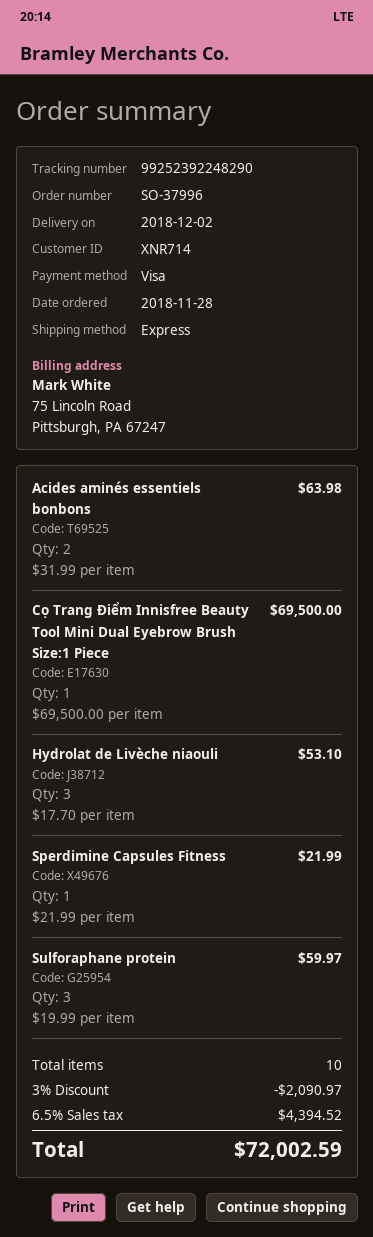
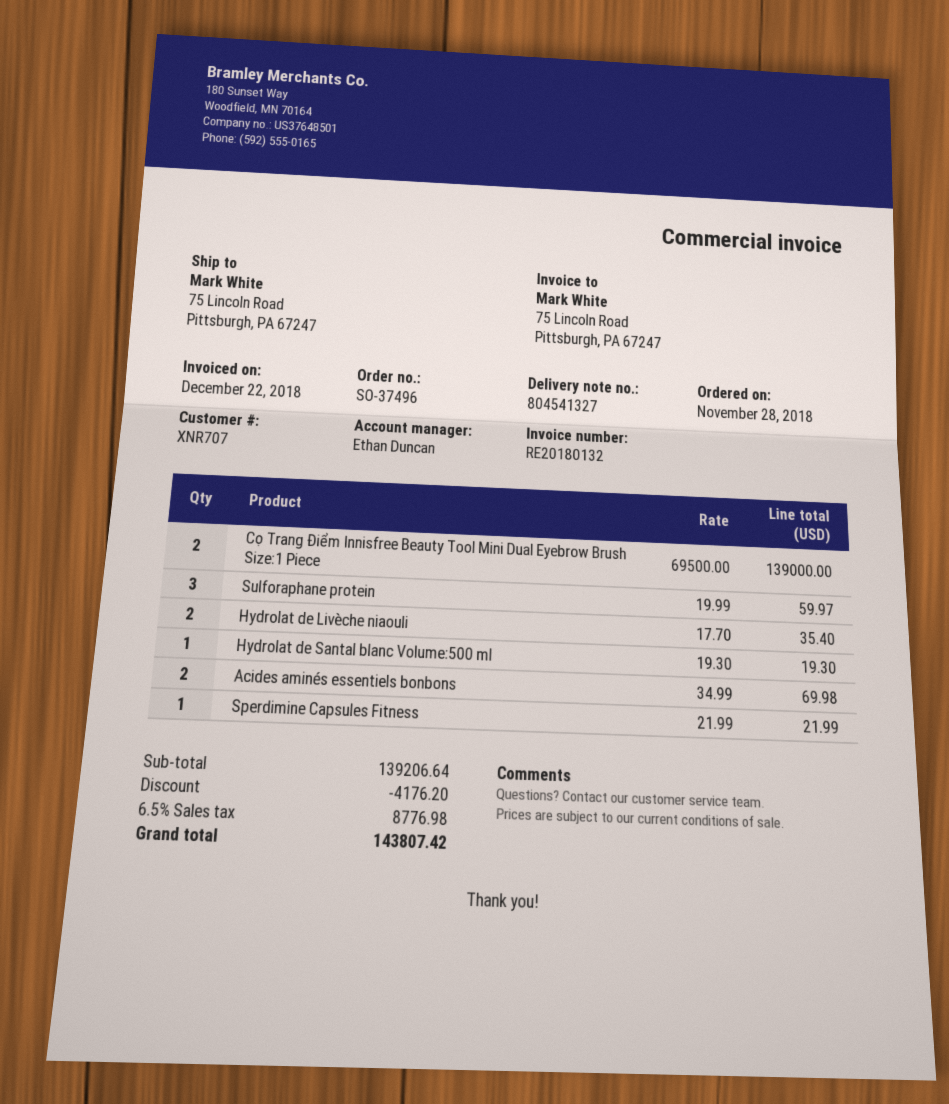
order number: SO-37996 -> SO-37496
customer number: XNR714 -> XNR707
Acides aminés essentiels bonbons: 2 x 31.99 = 63.98 -> 2 x 34.99 = 69.98
Cọ Trang Điểm Innisfree Beauty Tool Mini Dual Eyebrow Brush Size:1 Piece: 1 x 69500.00 = 69500.00 -> 2 x 69500.00 = 139000.00
Hydrolat de Livèche niaouli: 3 x 17.70 = 53.10 -> 2 x 17.70 = 35.40
Hydrolat de Santal blanc Volume:500 ml: none -> 1 x 19.30 = 19.30
discount: 2090.97 -> 4176.20
tax: 6.5% = 4394.52 -> 6.5% = 8776.98
total: 72002.59 -> 143807.42

